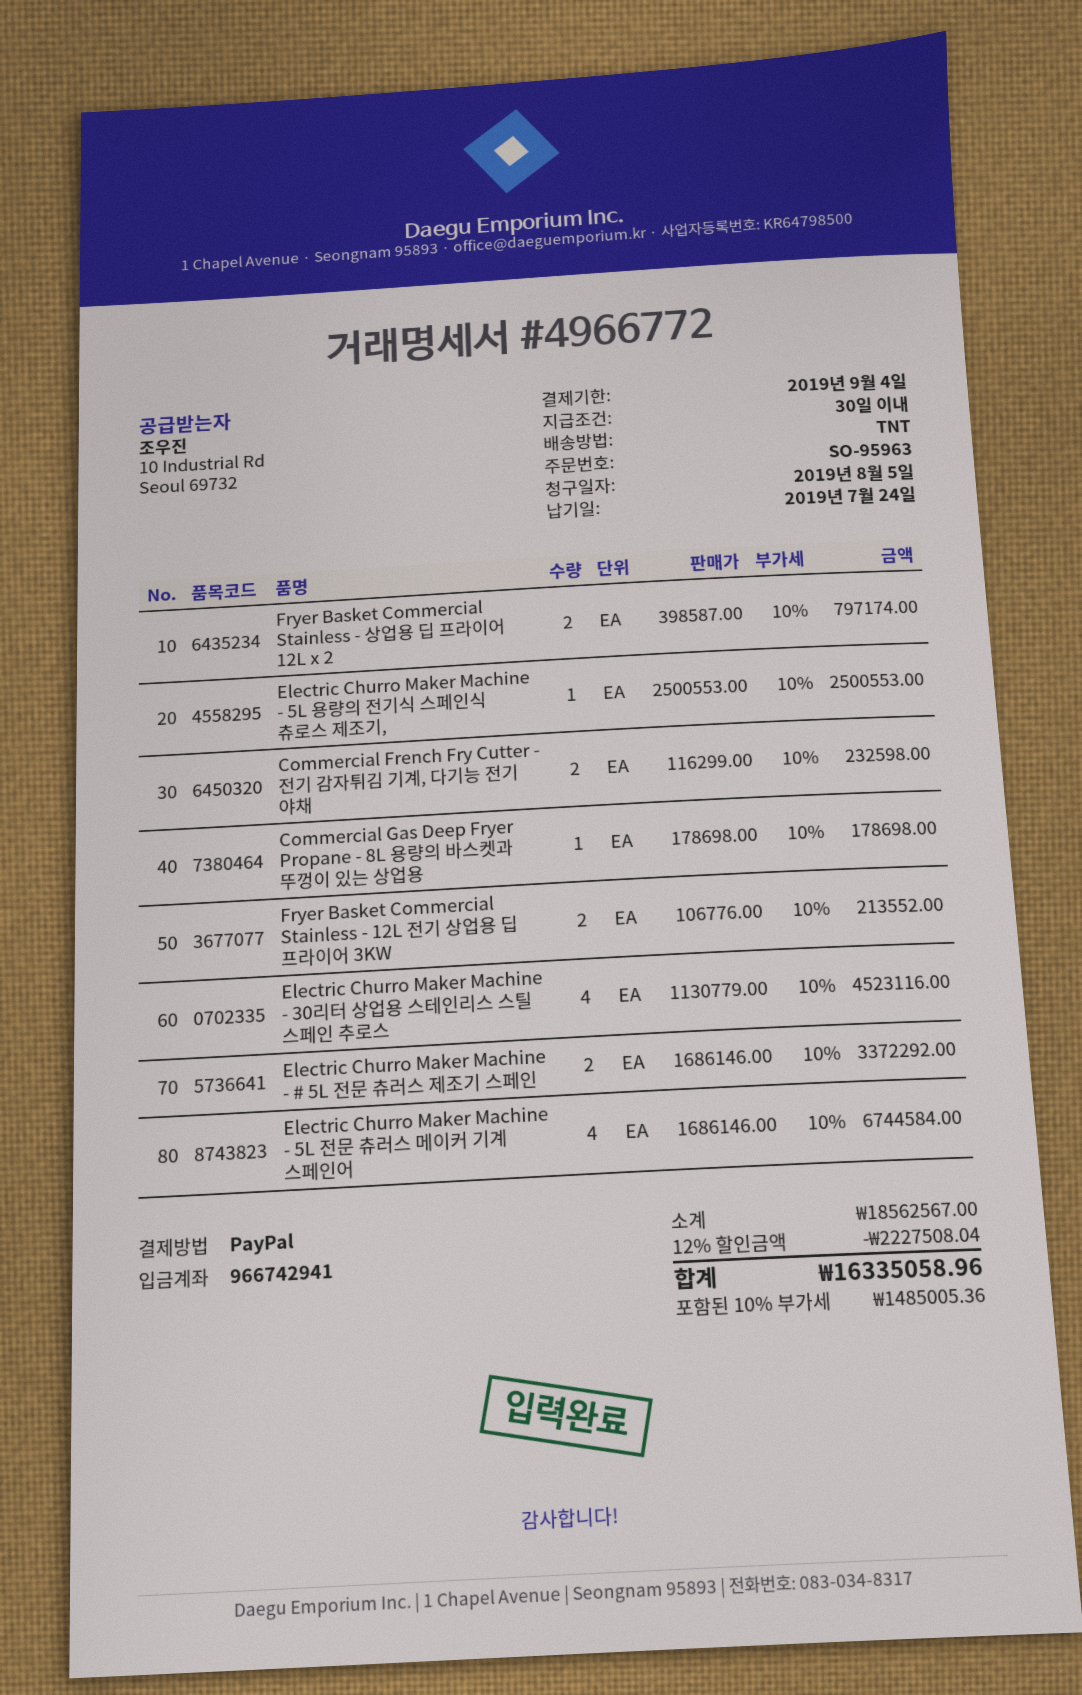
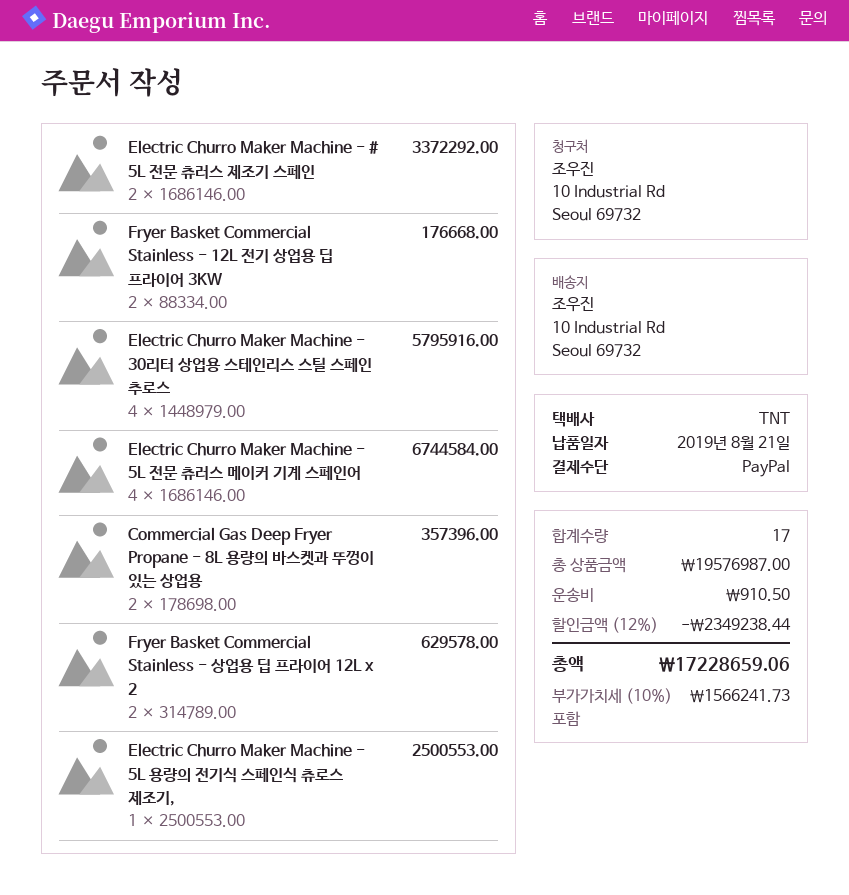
delivery date: 2019-07-24 -> 2019-08-21
Fryer Basket Commercial Stainless - 상업용 딥 프라이어 12L x 2: 2 x 398587.00 = 797174.00 -> 2 x 314789.00 = 629578.00
Commercial French Fry Cutter - 전기 감자튀김 기계, 다기능 전기 야채: 2 x 116299.00 = 232598.00 -> none
Commercial Gas Deep Fryer Propane - 8L 용량의 바스켓과 뚜껑이 있는 상업용: 1 x 178698.00 = 178698.00 -> 2 x 178698.00 = 357396.00
Fryer Basket Commercial Stainless - 12L 전기 상업용 딥 프라이어 3KW: 2 x 106776.00 = 213552.00 -> 2 x 88334.00 = 176668.00
Electric Churro Maker Machine - 30리터 상업용 스테인리스 스틸 스페인 추로스: 4 x 1130779.00 = 4523116.00 -> 4 x 1448979.00 = 5795916.00
subtotal: 18562567.00 -> 19576987.00
discount: 12% = 2227508.04 -> 12% = 2349238.44
shipping: none -> 910.50
tax: 10% = 1485005.36 -> 10% = 1566241.73
total: 16335058.96 -> 17228659.06

